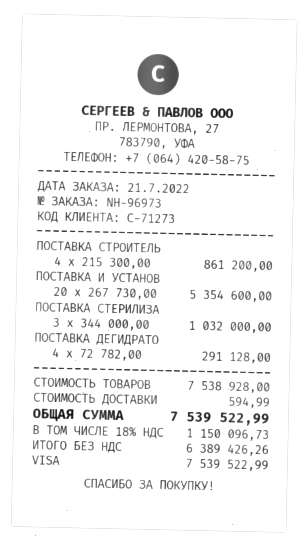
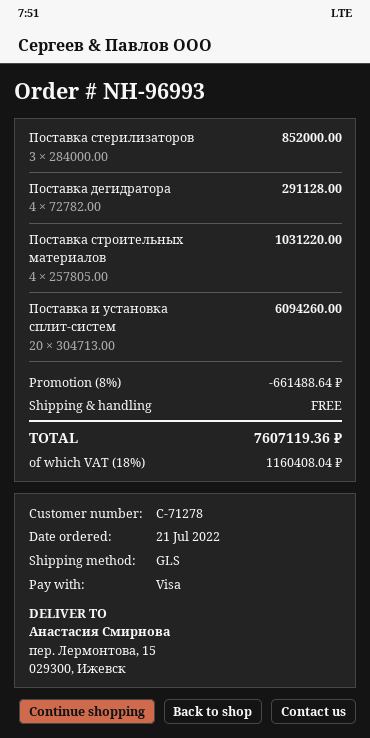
order number: NH-96973 -> NH-96993
customer number: C-71273 -> C-71278
ПОСТАВКА СТРОИТЕЛЬ: 4 x 215300.00 = 861200.00 -> 4 x 257805.00 = 1031220.00
ПОСТАВКА И УСТАНОВ: 20 x 267730.00 = 5354600.00 -> 20 x 304713.00 = 6094260.00
ПОСТАВКА СТЕРИЛИЗА: 3 x 344000.00 = 1032000.00 -> 3 x 284000.00 = 852000.00
discount: none -> 8% = 661488.64
shipping: 594.99 -> 0.00
tax: 18% = 1150096.73 -> 18% = 1160408.04
total: 7539522.99 -> 7607119.36

